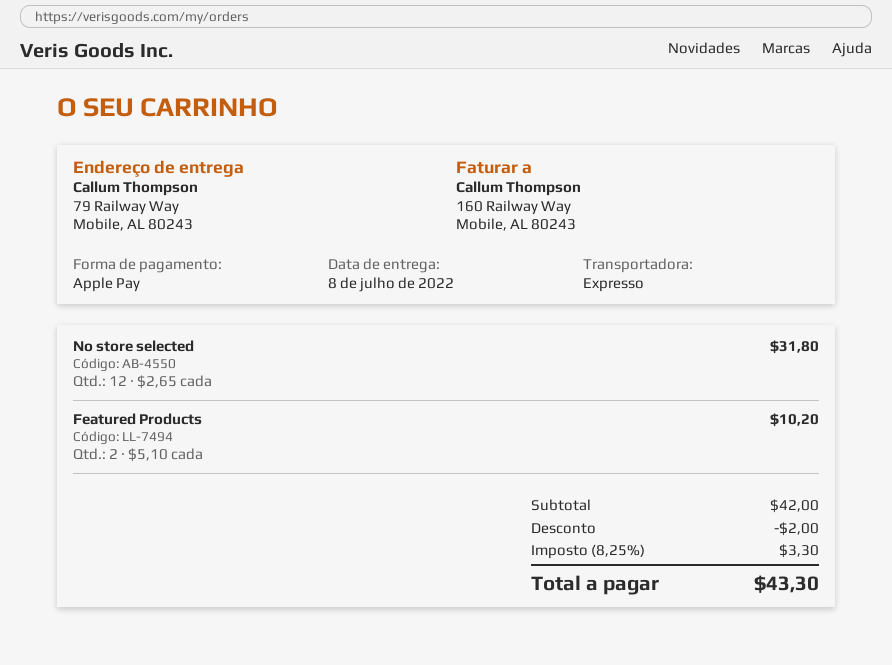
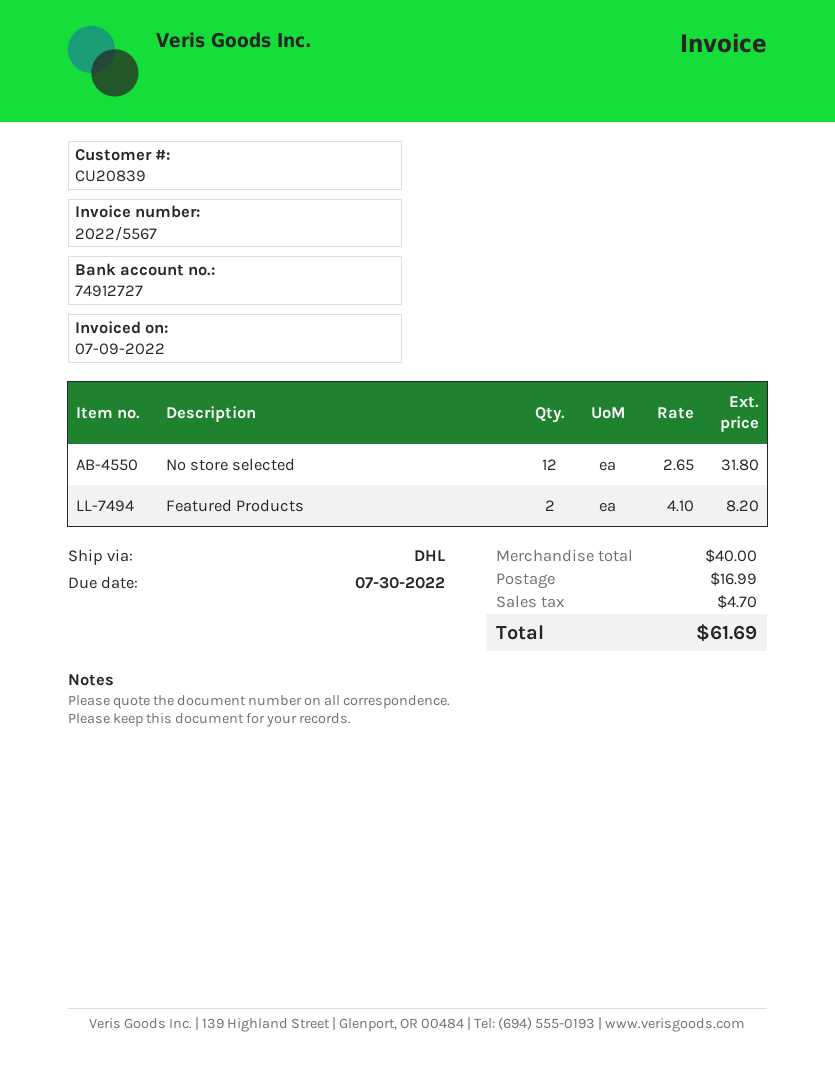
shipping method: express -> DHL
Featured Products: 2 x 5.10 = 10.20 -> 2 x 4.10 = 8.20
subtotal: 42.00 -> 40.00
discount: 2.00 -> none
shipping: none -> 16.99
tax: 3.30 -> 4.70
total: 43.30 -> 61.69

